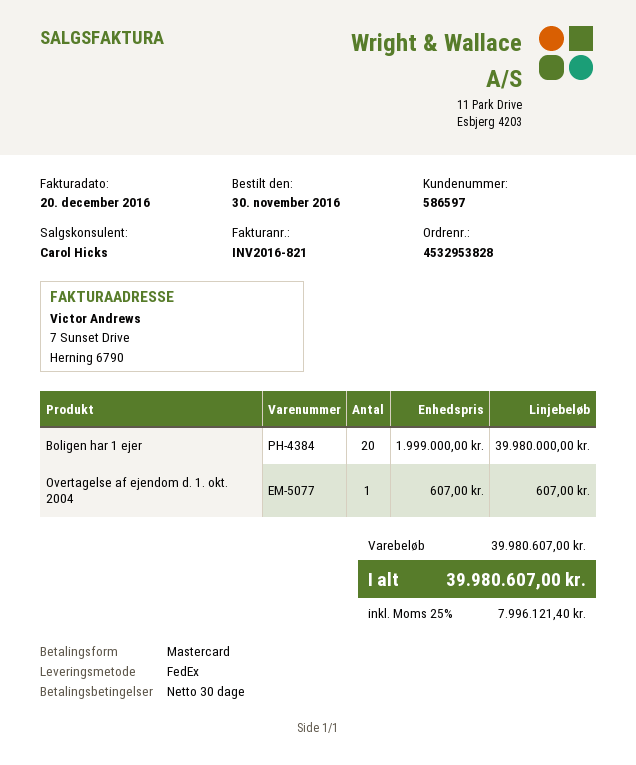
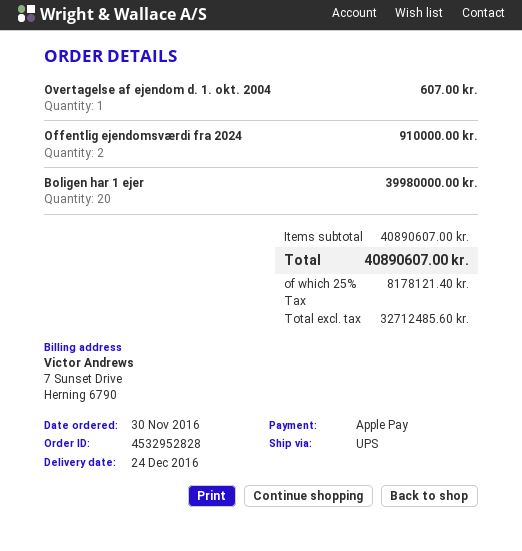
order number: 4532953828 -> 4532952828
payment method: Mastercard -> Apple Pay
shipping method: FedEx -> UPS
Offentlig ejendomsværdi fra 2024: none -> 2 for 910000.00
subtotal: 39980607.00 -> 40890607.00
tax: 25% = 7996121.40 -> 25% = 8178121.40
total: 39980607.00 -> 40890607.00

